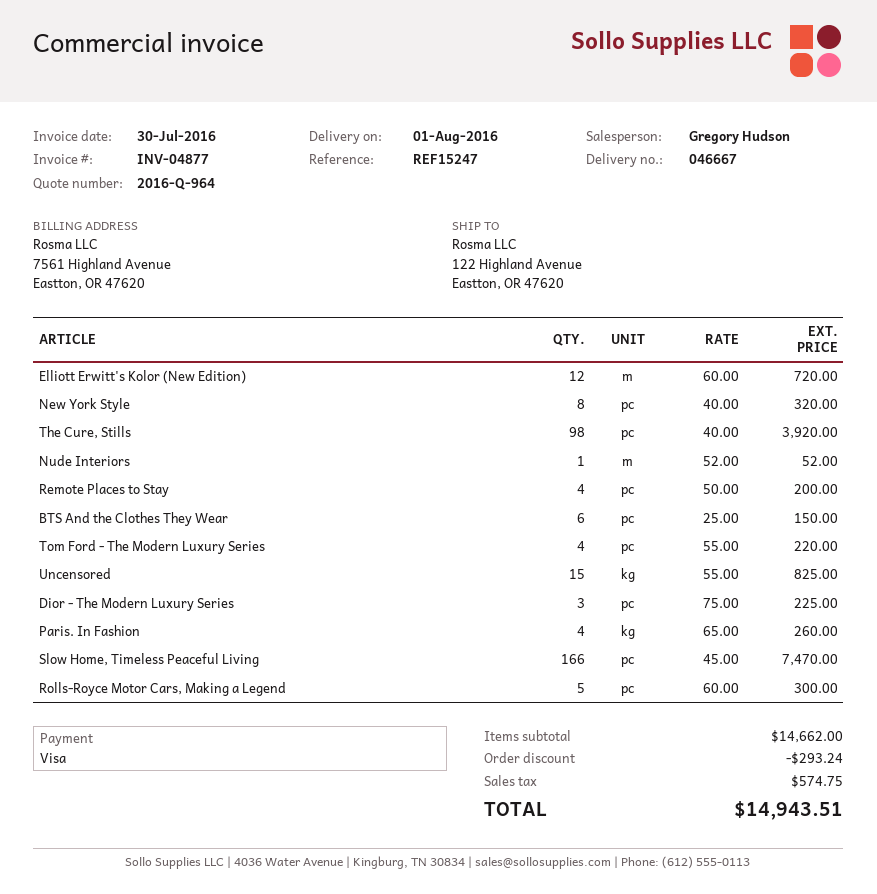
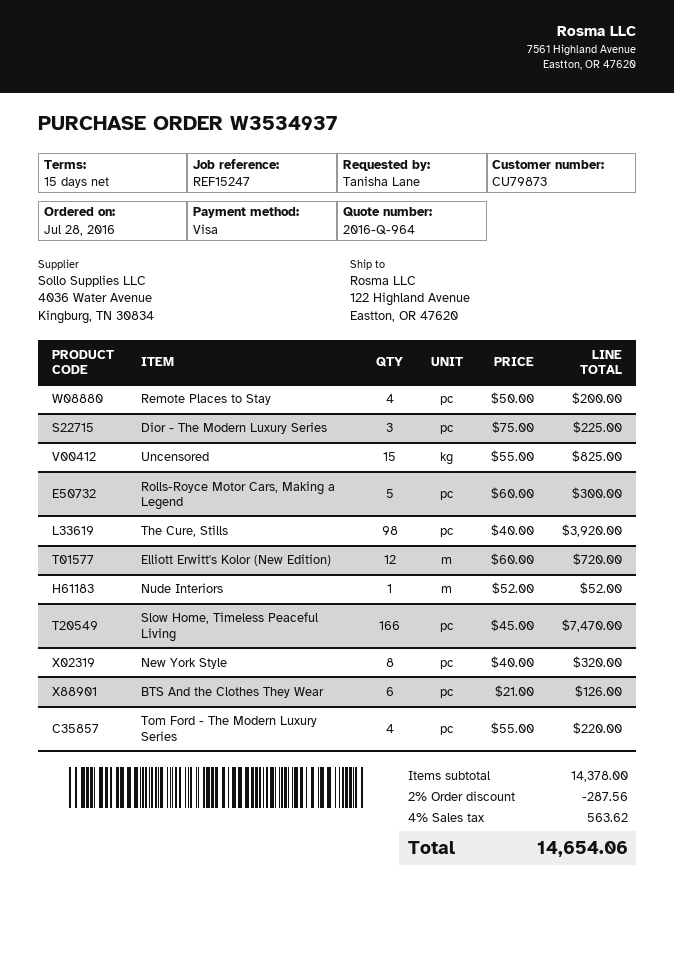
BTS And the Clothes They Wear: 6 x 25.00 = 150.00 -> 6 x 21.00 = 126.00
Paris. In Fashion: 4 x 65.00 = 260.00 -> none
subtotal: 14662.00 -> 14378.00
discount: 293.24 -> 287.56
tax: 574.75 -> 563.62
total: 14943.51 -> 14654.06

